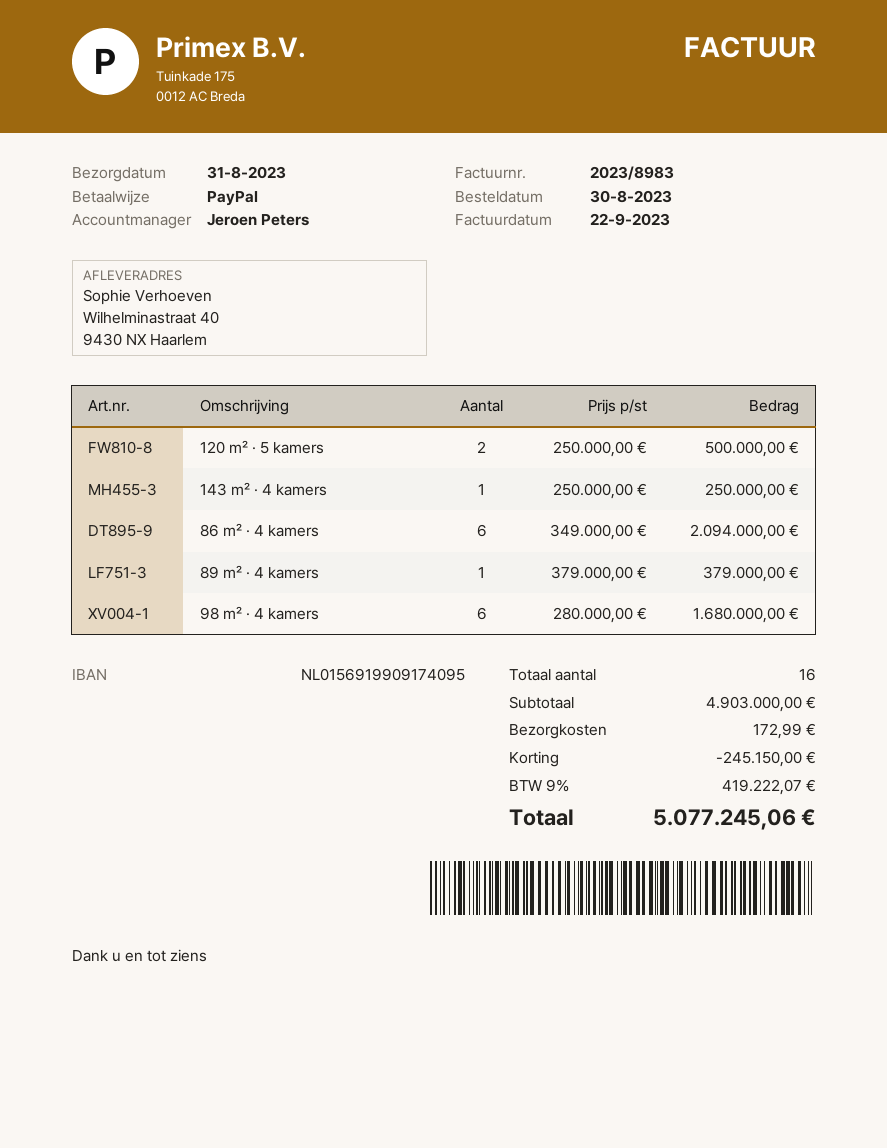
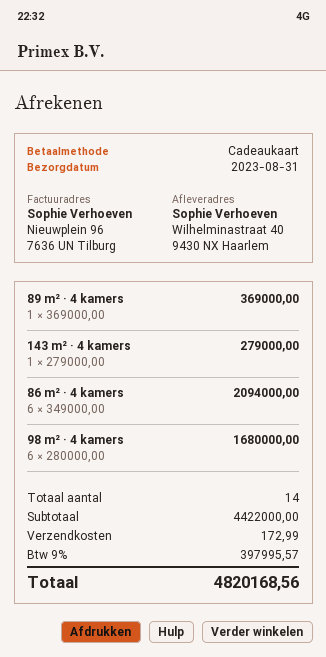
payment method: PayPal -> gift card
120 m² · 5 kamers: 2 x 250000.00 = 500000.00 -> none
143 m² · 4 kamers: 1 x 250000.00 = 250000.00 -> 1 x 279000.00 = 279000.00
89 m² · 4 kamers: 1 x 379000.00 = 379000.00 -> 1 x 369000.00 = 369000.00
total quantity: 16 -> 14
subtotal: 4903000.00 -> 4422000.00
discount: 245150.00 -> none
tax: 9% = 419222.07 -> 9% = 397995.57
total: 5077245.06 -> 4820168.56

